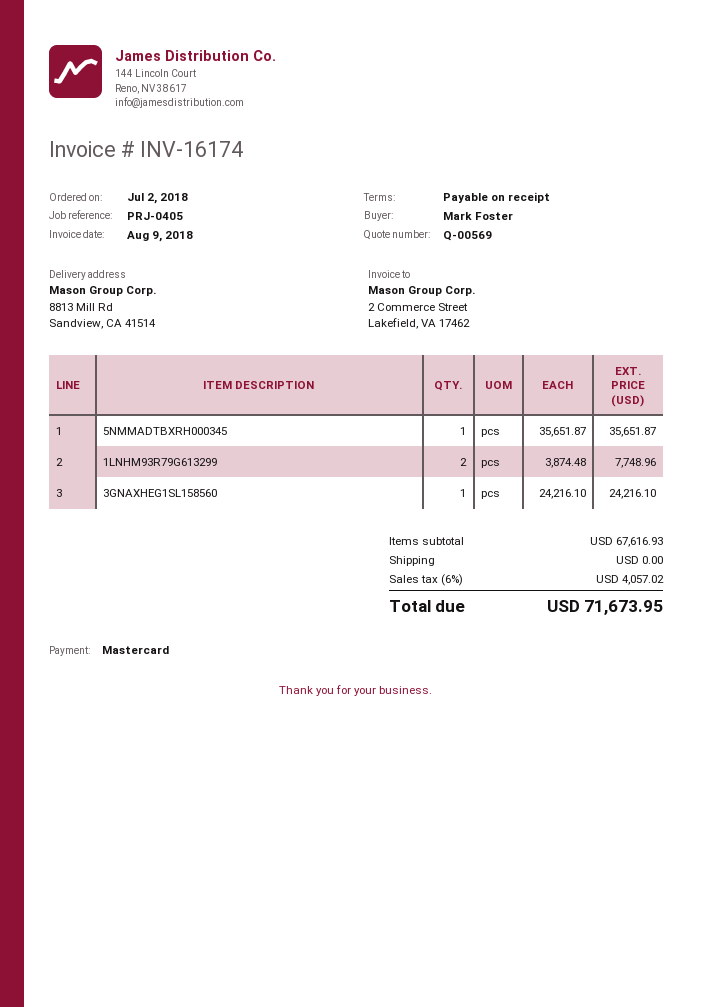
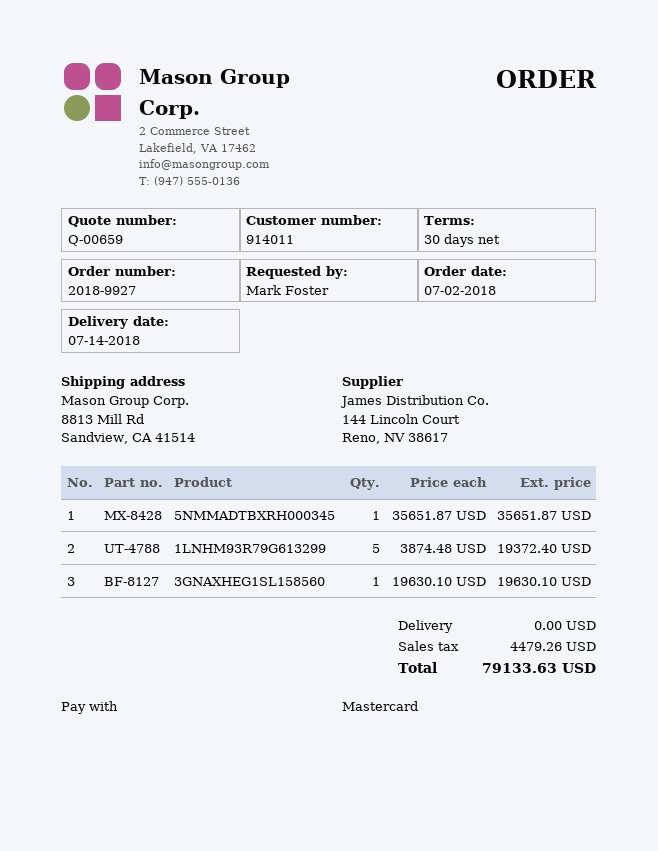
quote number: Q-00569 -> Q-00659
payment terms: on receipt -> 30 days
1LNHM93R79G613299: 2 x 3874.48 = 7748.96 -> 5 x 3874.48 = 19372.40
3GNAXHEG1SL158560: 1 x 24216.10 = 24216.10 -> 1 x 19630.10 = 19630.10
tax: 4057.02 -> 4479.26
total: 71673.95 -> 79133.63

